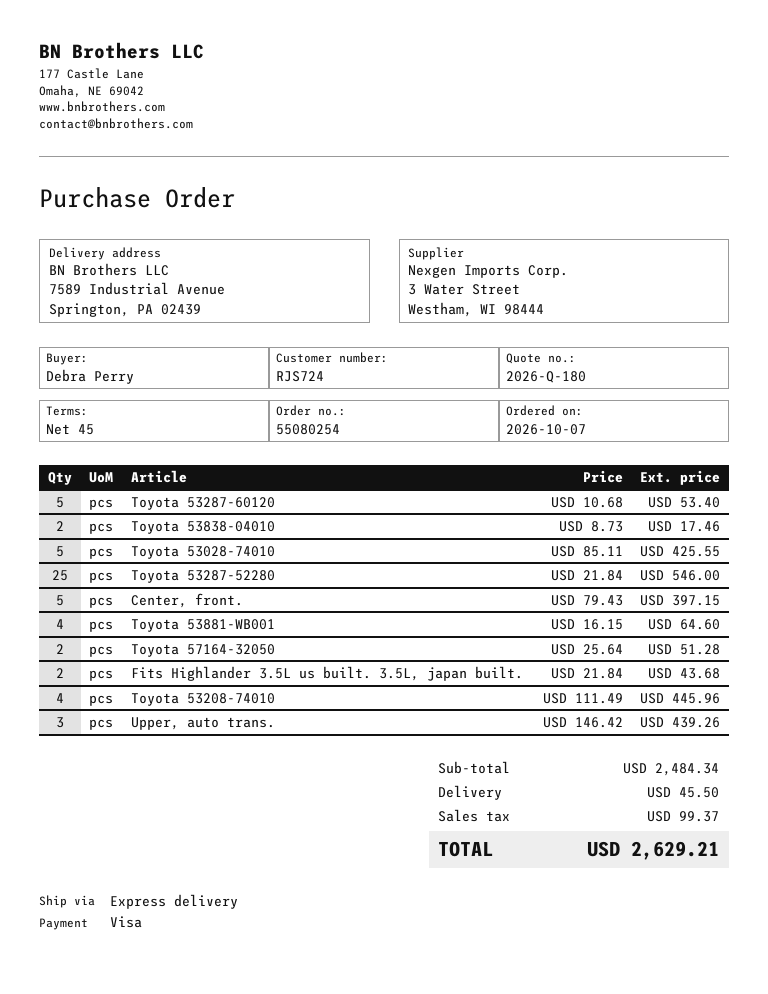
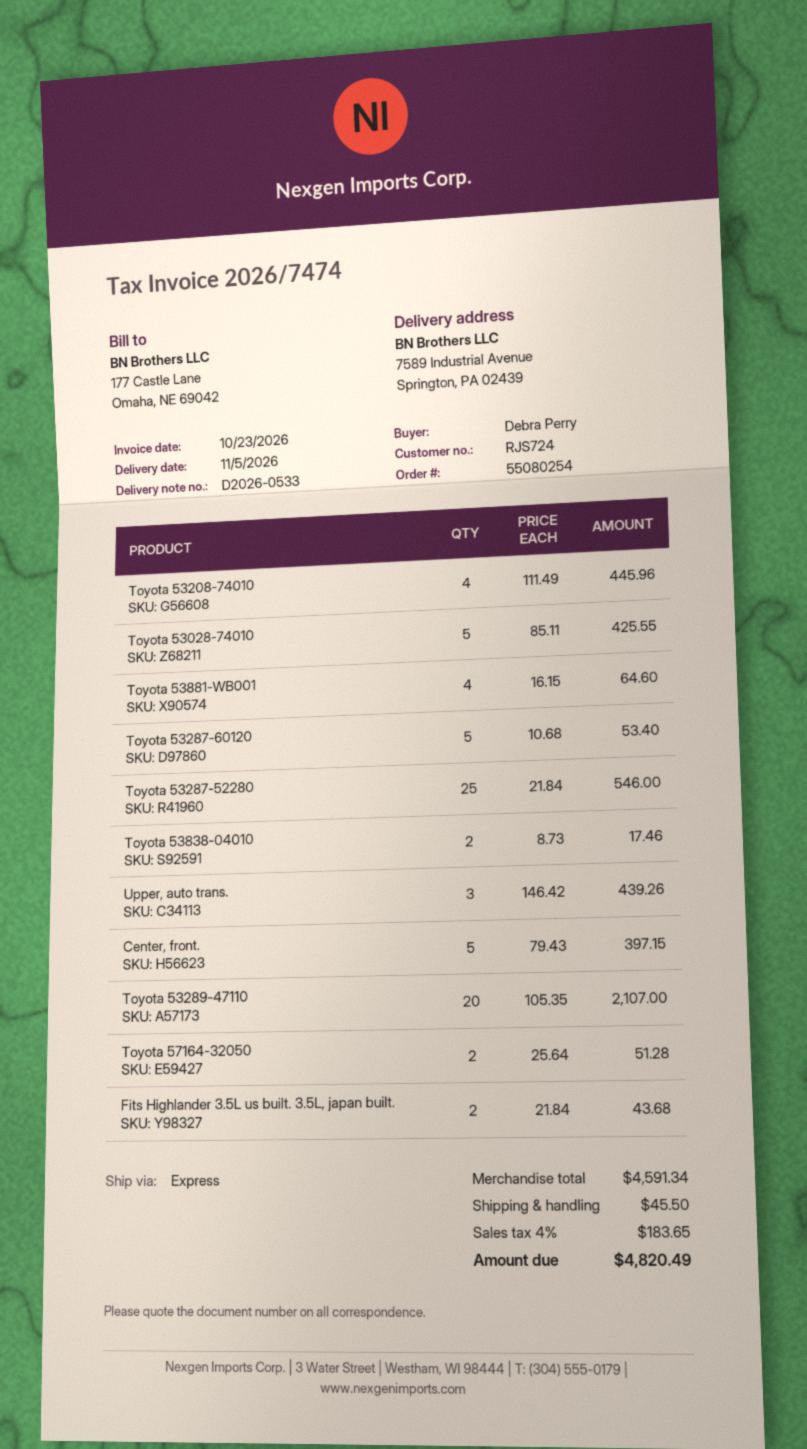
Toyota 53289-47110: none -> 20 x 105.35 = 2107.00
subtotal: 2484.34 -> 4591.34
tax: 99.37 -> 183.65
total: 2629.21 -> 4820.49

